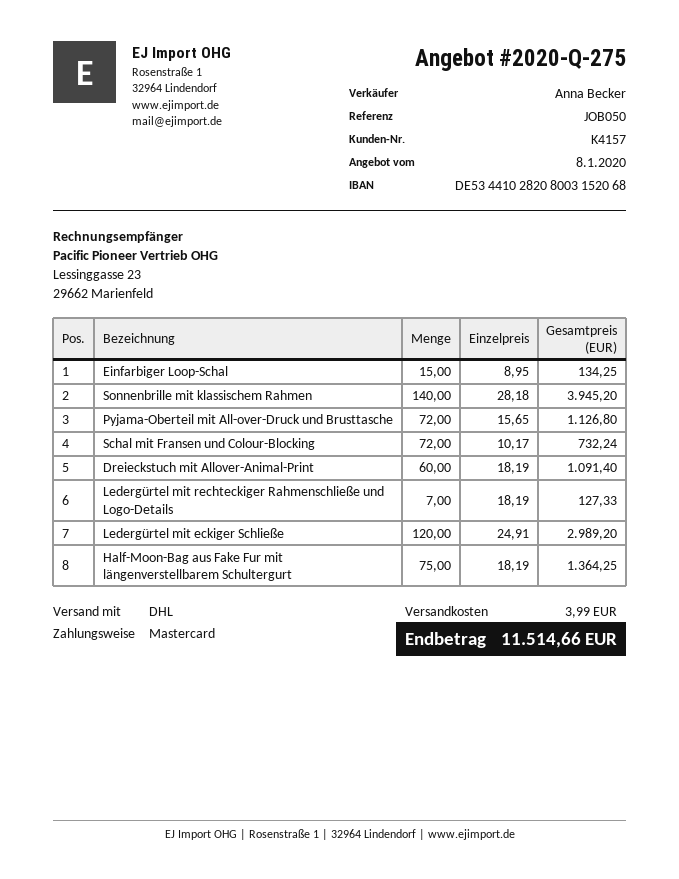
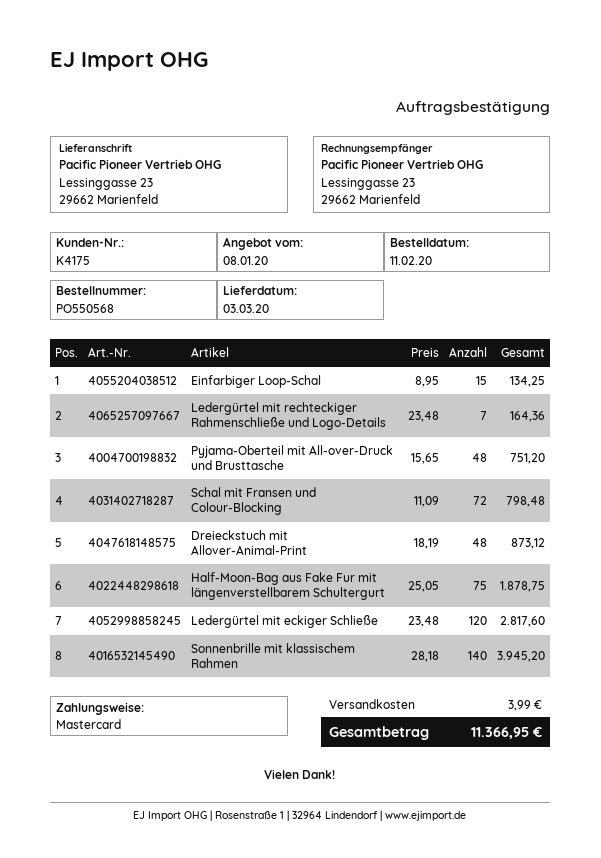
customer number: K4157 -> K4175
Pyjama-Oberteil mit All-over-Druck und Brusttasche: 72 x 15.65 = 1126.80 -> 48 x 15.65 = 751.20
Schal mit Fransen und Colour-Blocking: 72 x 10.17 = 732.24 -> 72 x 11.09 = 798.48
Dreieckstuch mit Allover-Animal-Print: 60 x 18.19 = 1091.40 -> 48 x 18.19 = 873.12
Ledergürtel mit rechteckiger Rahmenschließe und Logo-Details: 7 x 18.19 = 127.33 -> 7 x 23.48 = 164.36
Ledergürtel mit eckiger Schließe: 120 x 24.91 = 2989.20 -> 120 x 23.48 = 2817.60
Half-Moon-Bag aus Fake Fur mit längenverstellbarem Schultergurt: 75 x 18.19 = 1364.25 -> 75 x 25.05 = 1878.75
total: 11514.66 -> 11366.95

